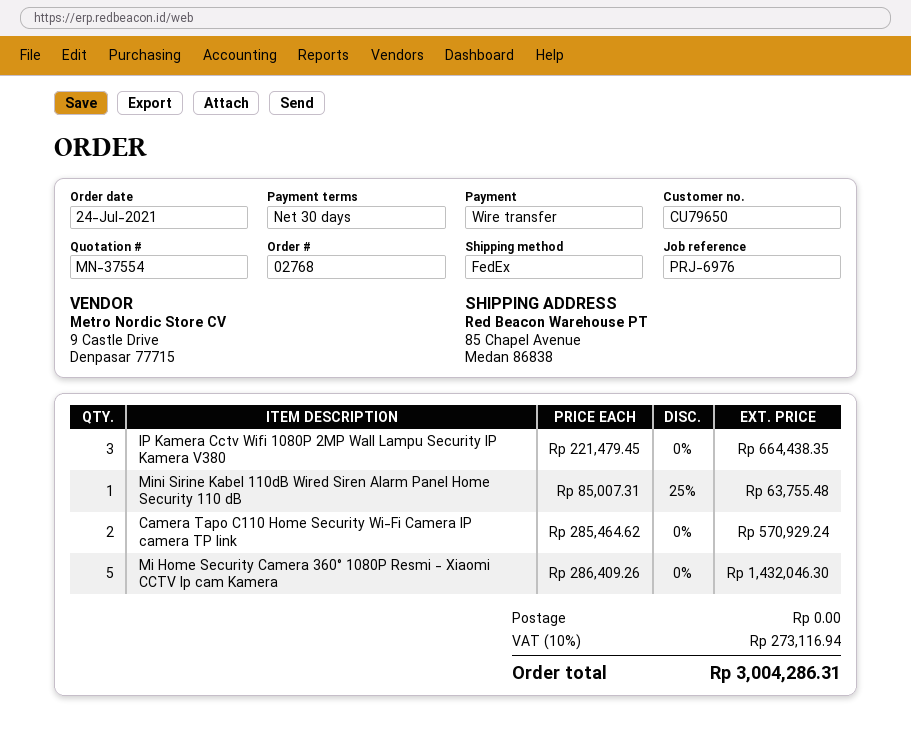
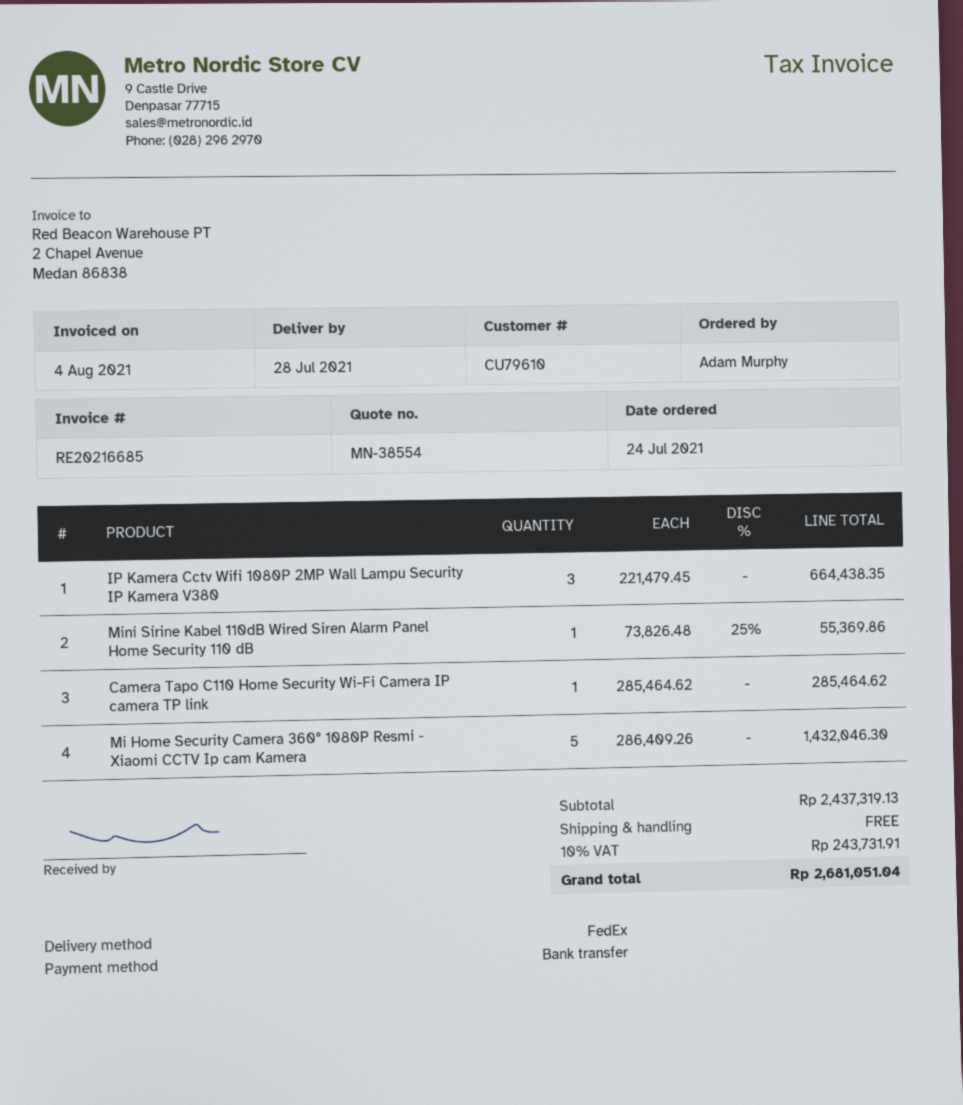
quote number: MN-37554 -> MN-38554
customer number: CU79650 -> CU79610
Mini Sirine Kabel 110dB Wired Siren Alarm Panel Home Security 110 dB: 1 x 85007.31 - 25% = 63755.48 -> 1 x 73826.48 - 25% = 55369.86
Camera Tapo C110 Home Security Wi-Fi Camera IP camera TP link: 2 x 285464.62 = 570929.24 -> 1 x 285464.62 = 285464.62
tax: 10% = 273116.94 -> 10% = 243731.91
total: 3004286.31 -> 2681051.04

